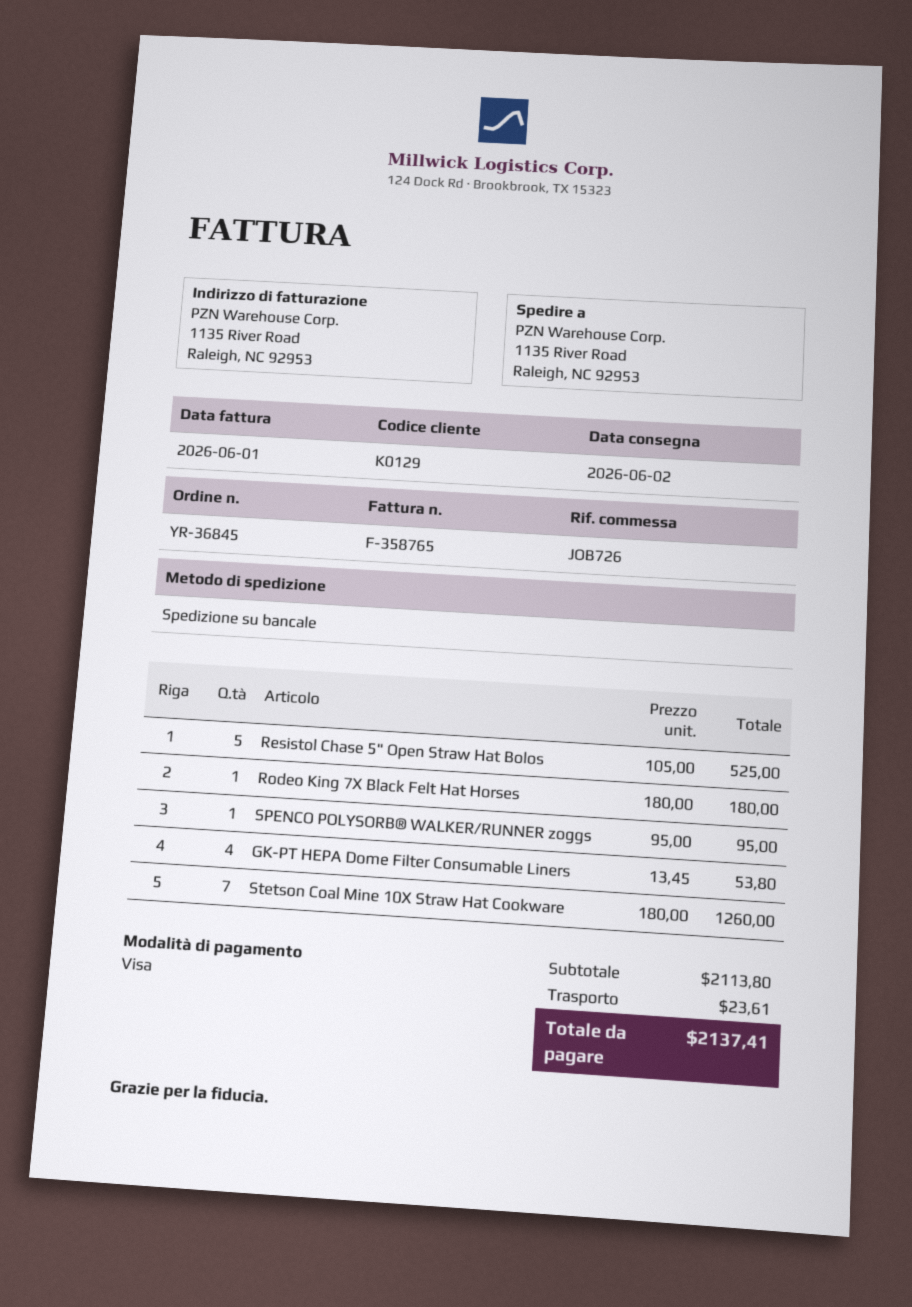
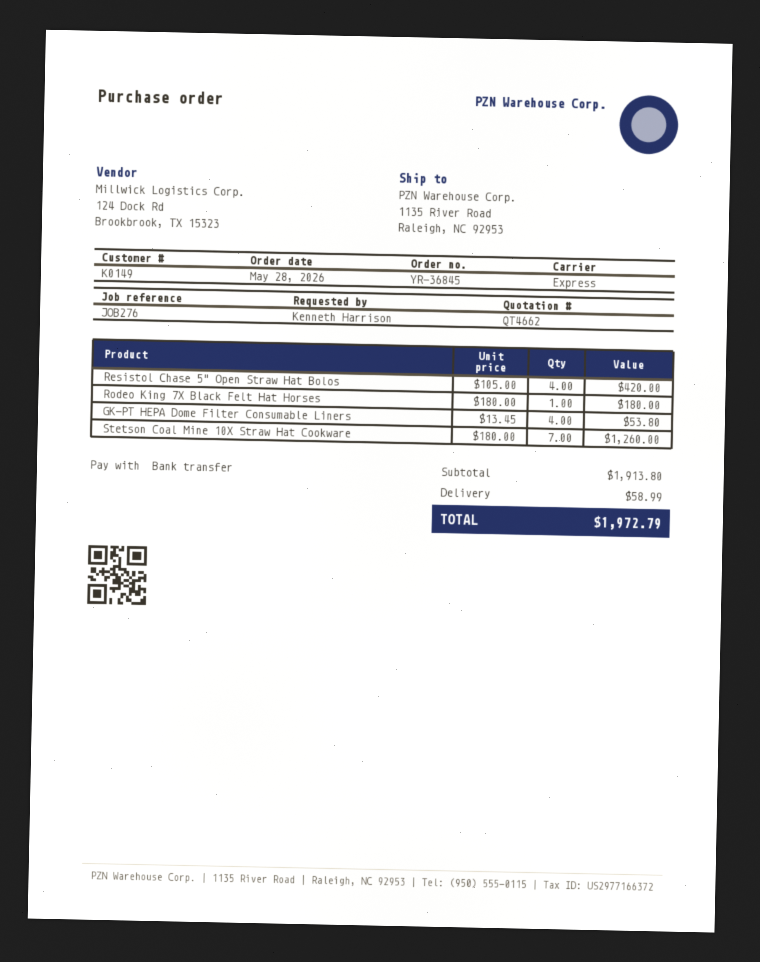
customer number: K0129 -> K0149
reference: JOB726 -> JOB276
payment method: Visa -> bank transfer
shipping method: pallet freight -> express
Resistol Chase 5" Open Straw Hat Bolos: 5 x 105.00 = 525.00 -> 4 x 105.00 = 420.00
SPENCO POLYSORB® WALKER/RUNNER zoggs: 1 x 95.00 = 95.00 -> none
subtotal: 2113.80 -> 1913.80
shipping: 23.61 -> 58.99
total: 2137.41 -> 1972.79

